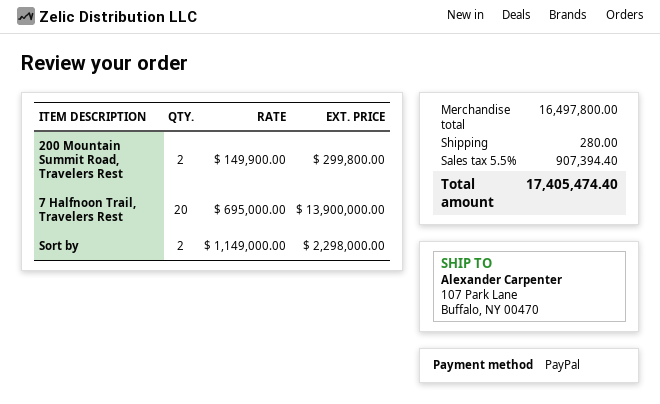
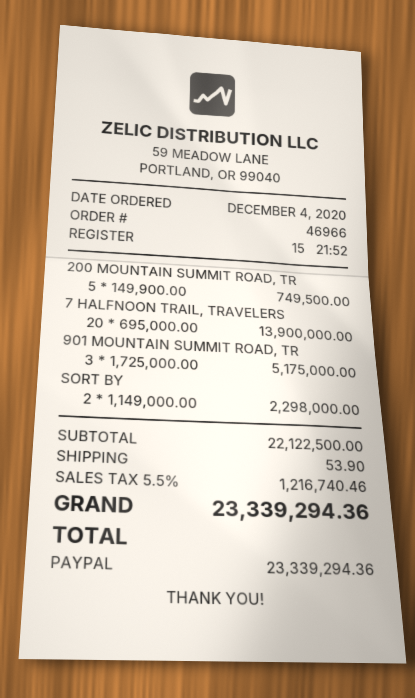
200 Mountain Summit Road, Travelers Rest: 2 x 149900.00 = 299800.00 -> 5 x 149900.00 = 749500.00
901 MOUNTAIN SUMMIT ROAD, TR: none -> 3 x 1725000.00 = 5175000.00
subtotal: 16497800.00 -> 22122500.00
shipping: 280.00 -> 53.90
tax: 5.5% = 907394.40 -> 5.5% = 1216740.46
total: 17405474.40 -> 23339294.36

